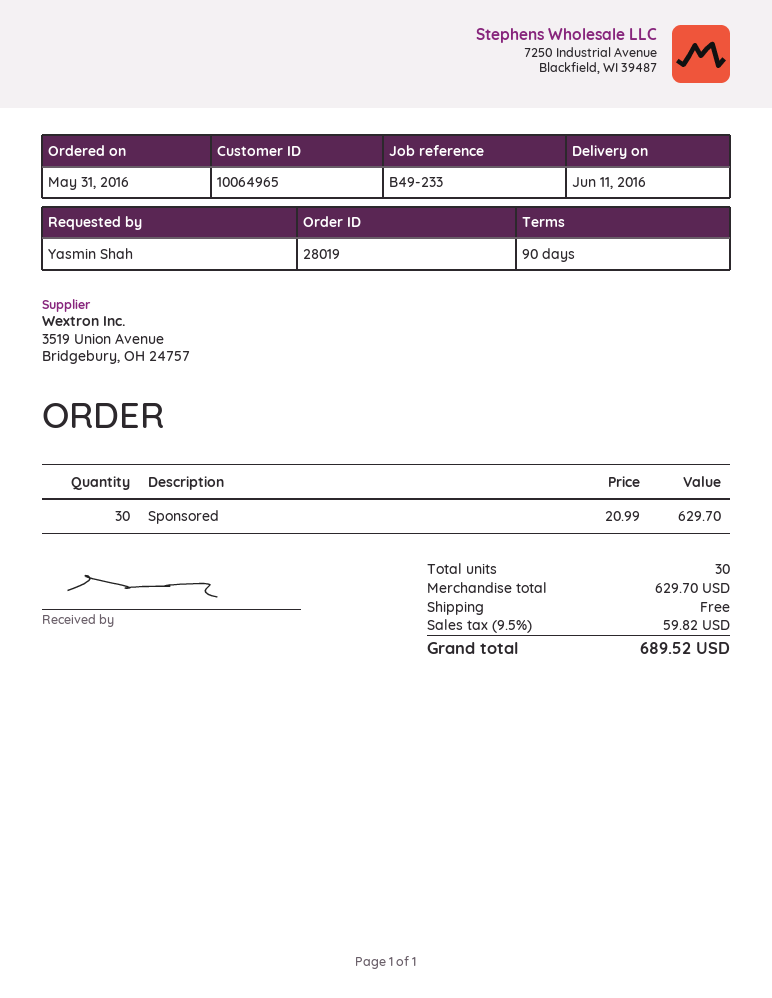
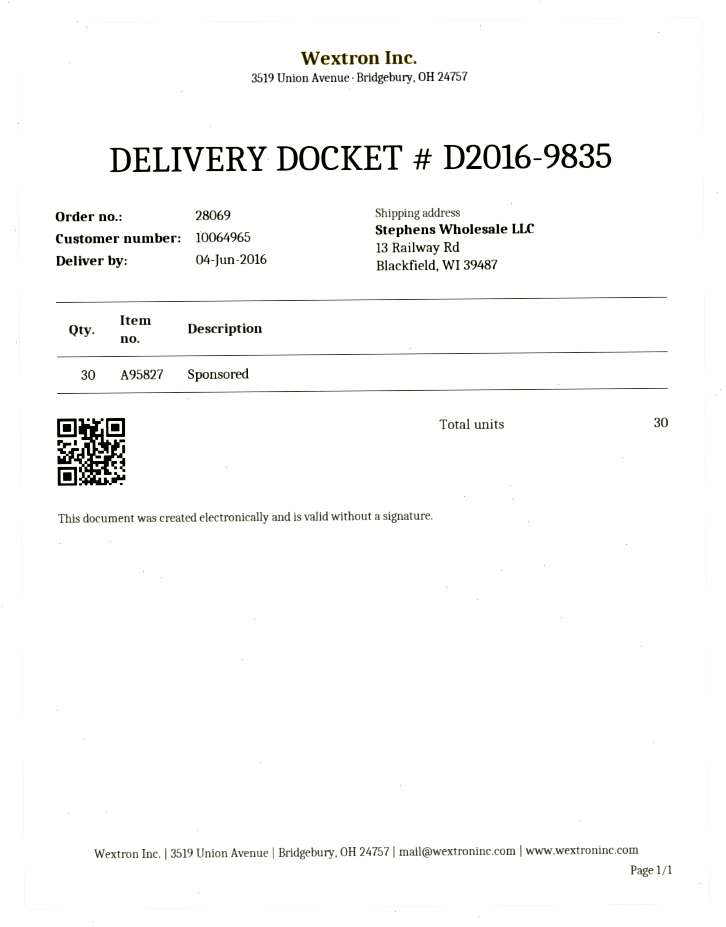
order number: 28019 -> 28069
delivery date: 2016-06-11 -> 2016-06-04

